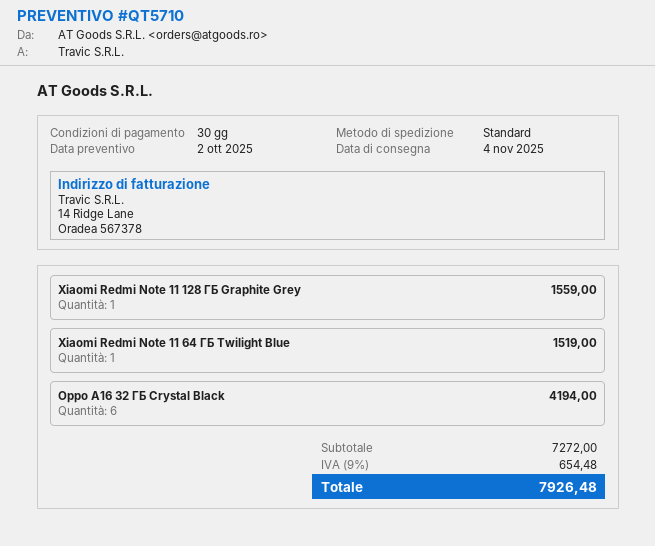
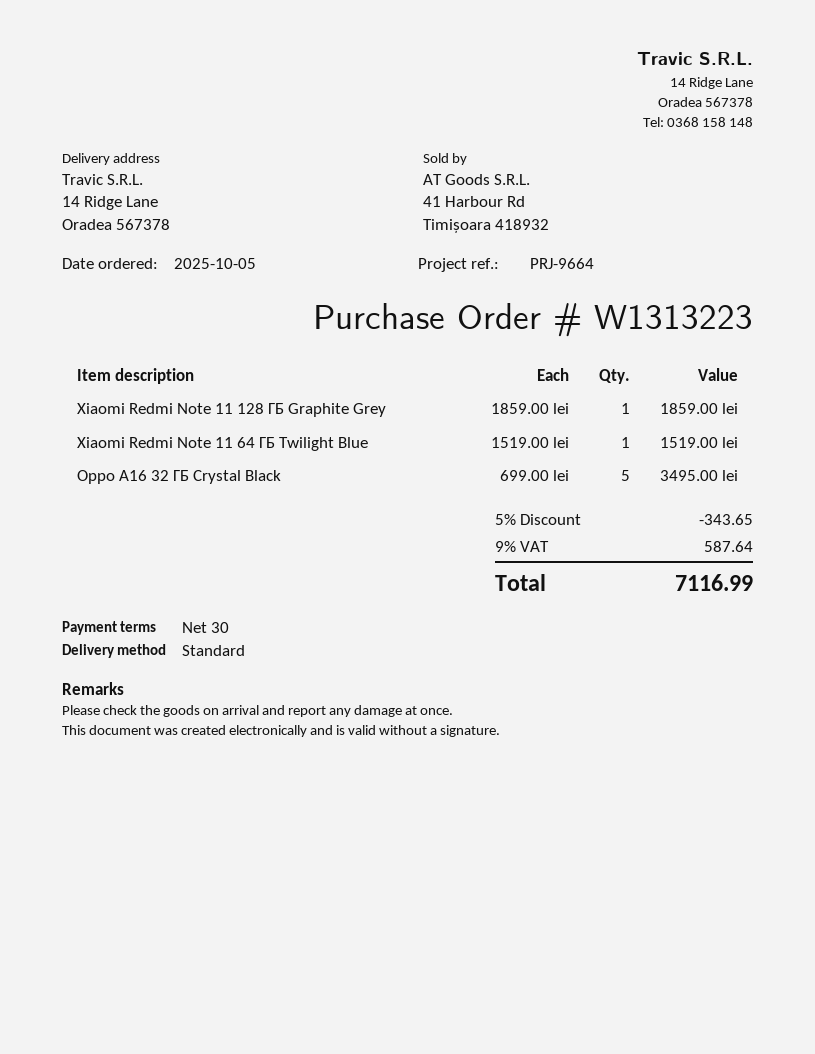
Xiaomi Redmi Note 11 128 ГБ Graphite Grey: 1 for 1559.00 -> 1 for 1859.00
Oppo A16 32 ГБ Crystal Black: 6 for 4194.00 -> 5 for 3495.00
discount: none -> 5% = 343.65
tax: 9% = 654.48 -> 9% = 587.64
total: 7926.48 -> 7116.99

